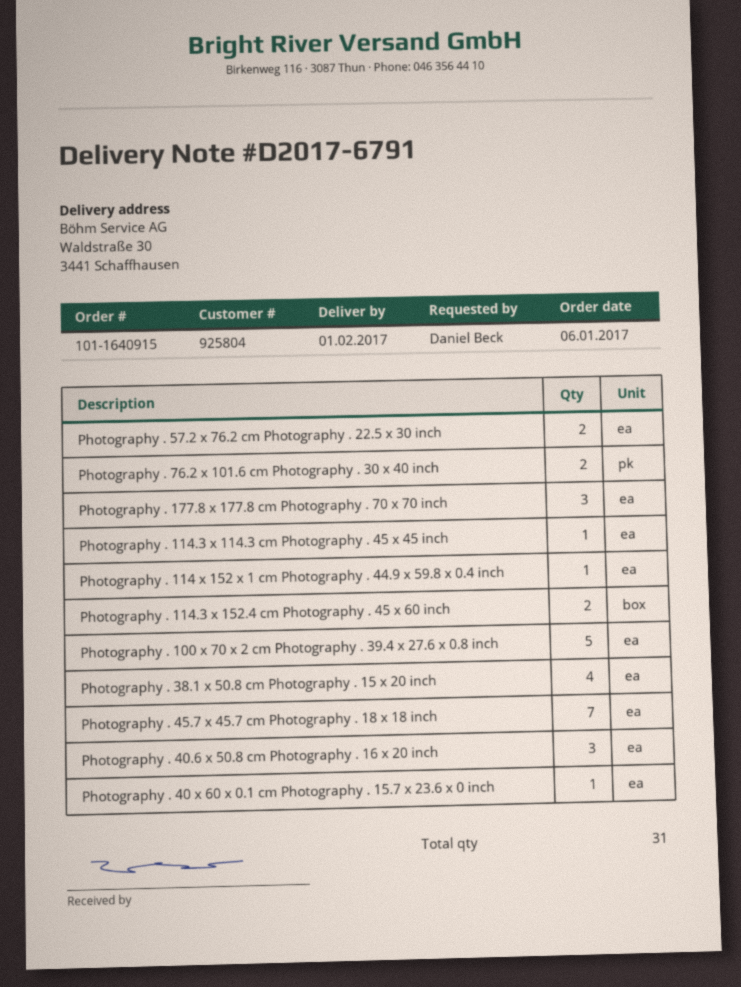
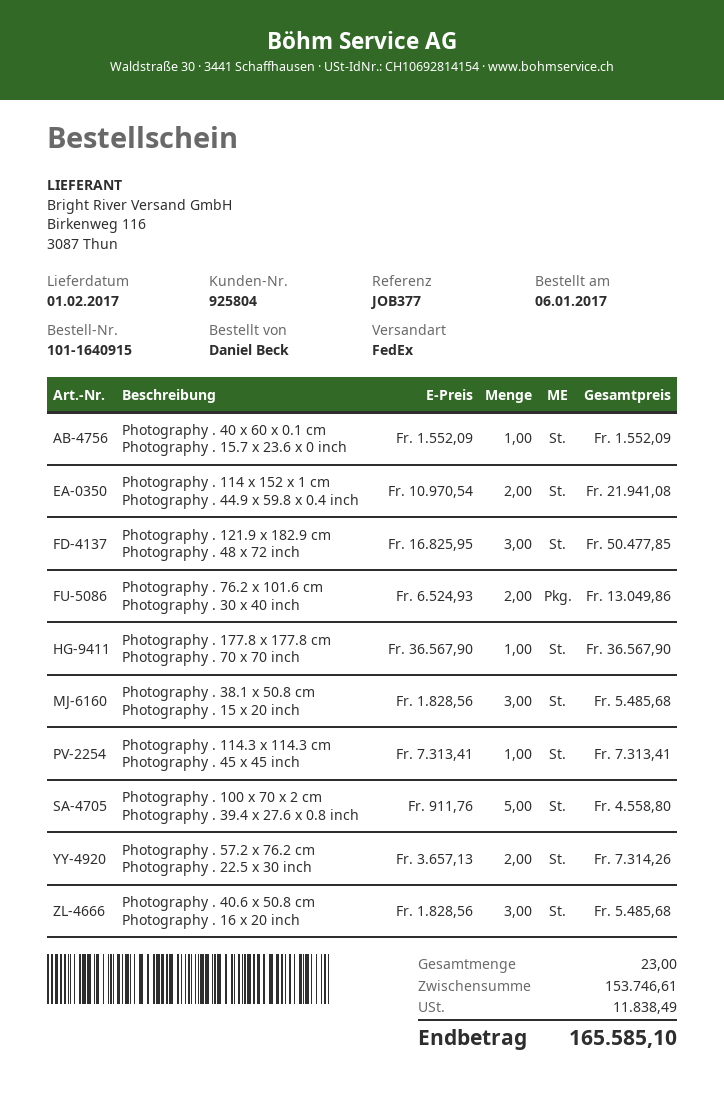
Photography . 177.8 x 177.8 cm Photography . 70 x 70 inch: 3 -> 1
Photography . 114 x 152 x 1 cm Photography . 44.9 x 59.8 x 0.4 inch: 1 -> 2
Photography . 114.3 x 152.4 cm Photography . 45 x 60 inch: 2 -> none
Photography . 38.1 x 50.8 cm Photography . 15 x 20 inch: 4 -> 3
Photography . 45.7 x 45.7 cm Photography . 18 x 18 inch: 7 -> none
Photography . 121.9 x 182.9 cm Photography . 48 x 72 inch: none -> 3
total quantity: 31 -> 23

